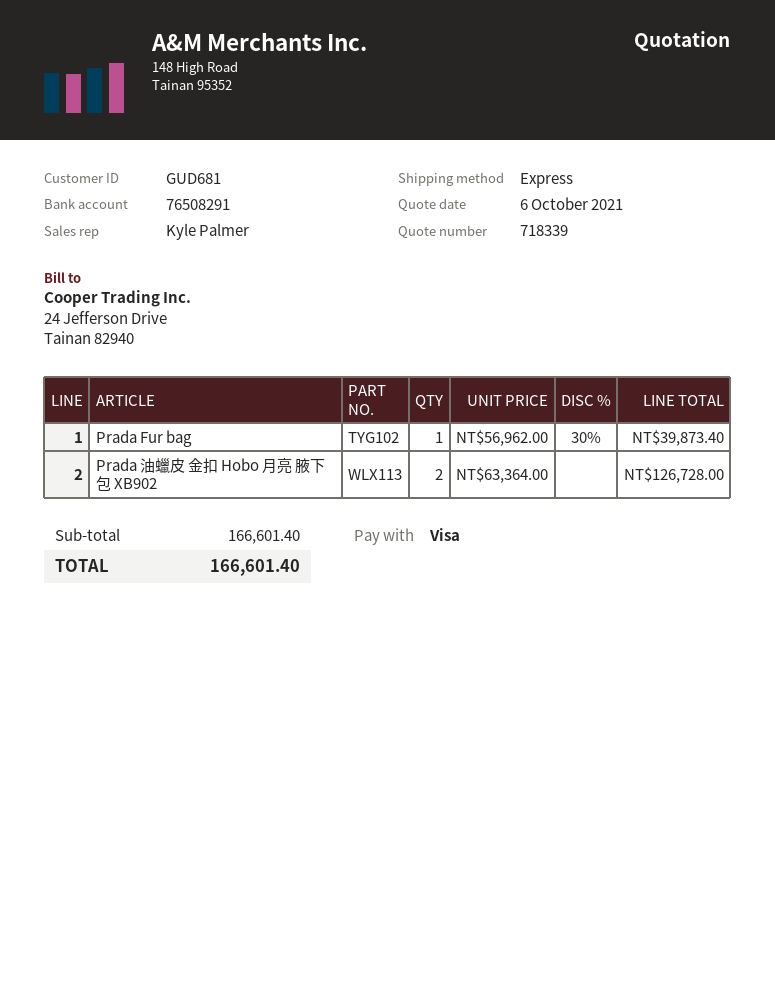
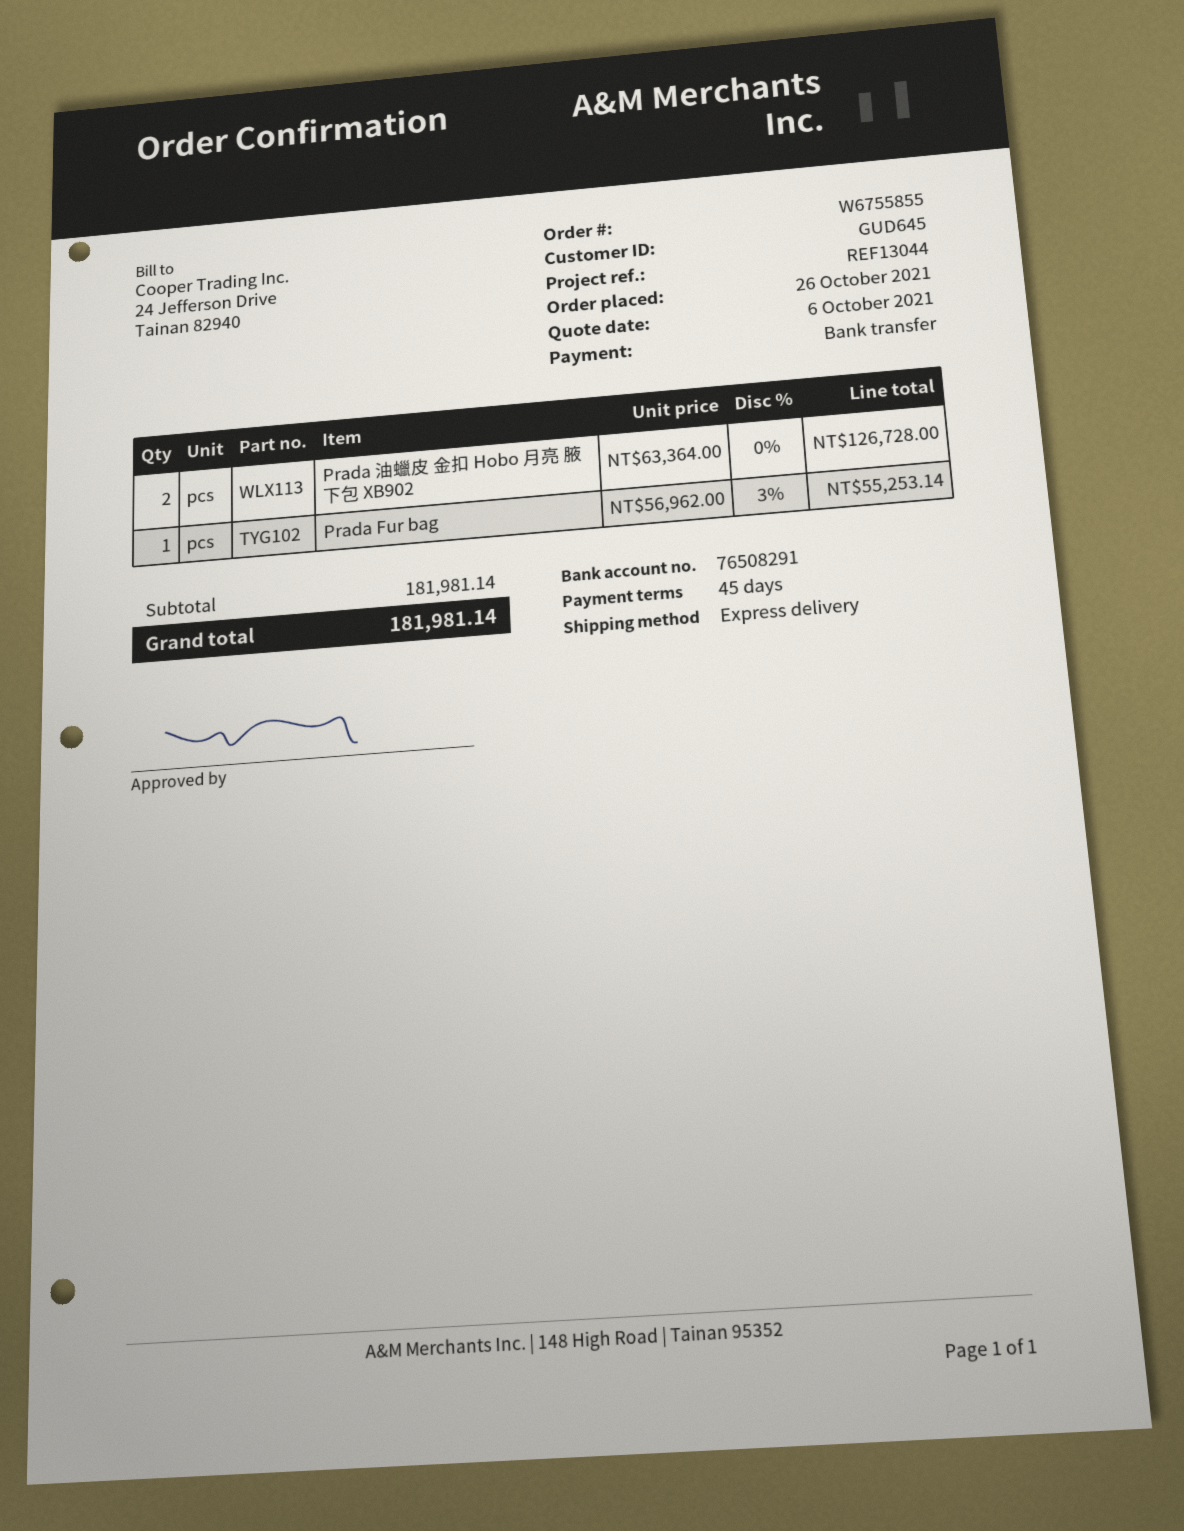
customer number: GUD681 -> GUD645
payment method: Visa -> bank transfer
Prada Fur bag: 1 x 56962.00 - 30% = 39873.40 -> 1 x 56962.00 - 3% = 55253.14
subtotal: 166601.40 -> 181981.14
total: 166601.40 -> 181981.14

